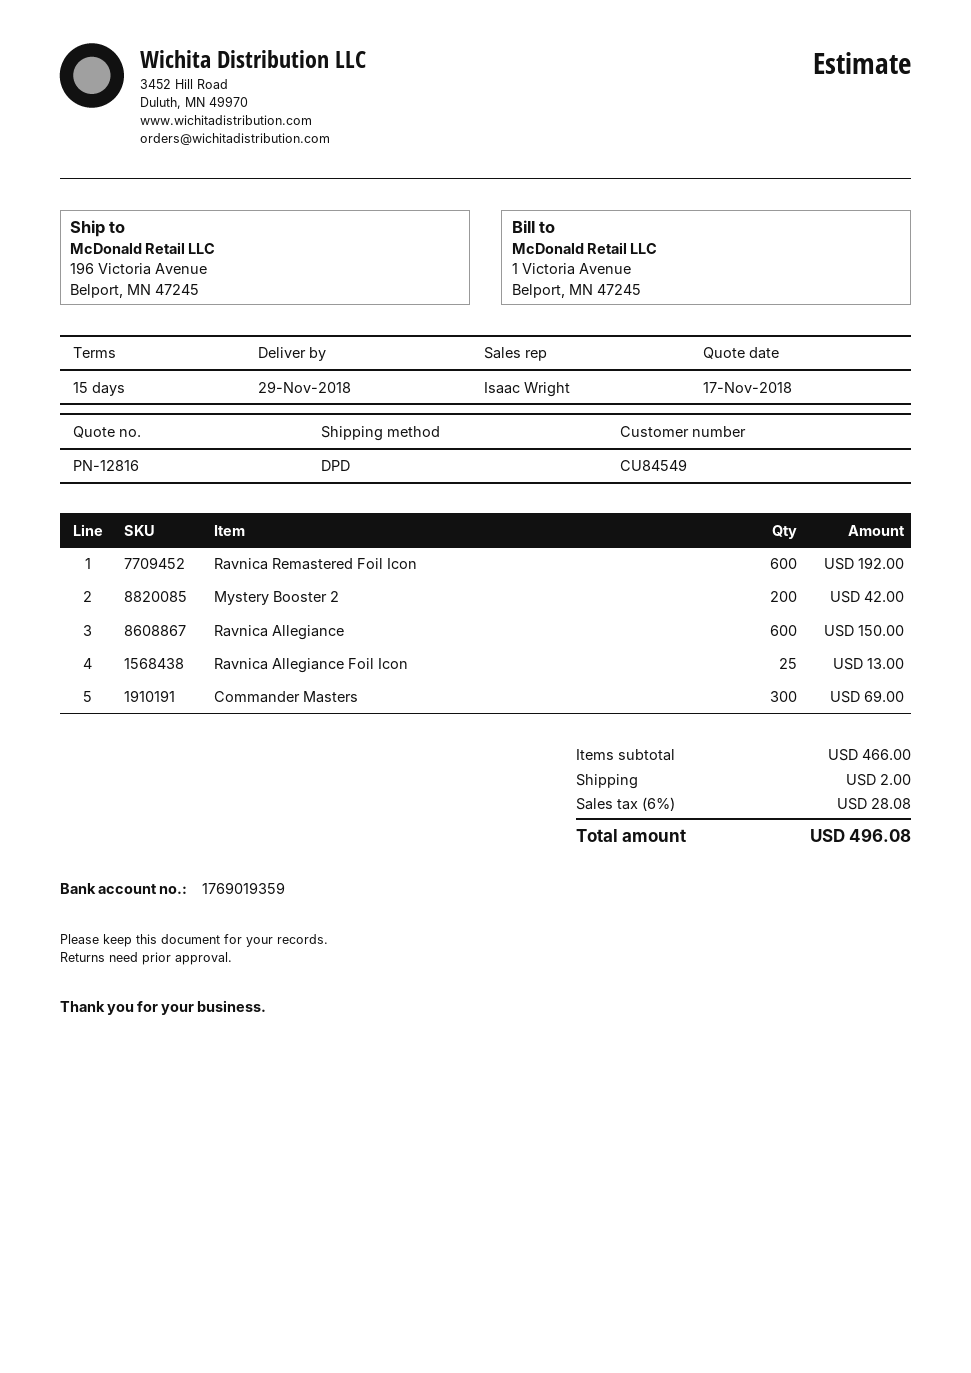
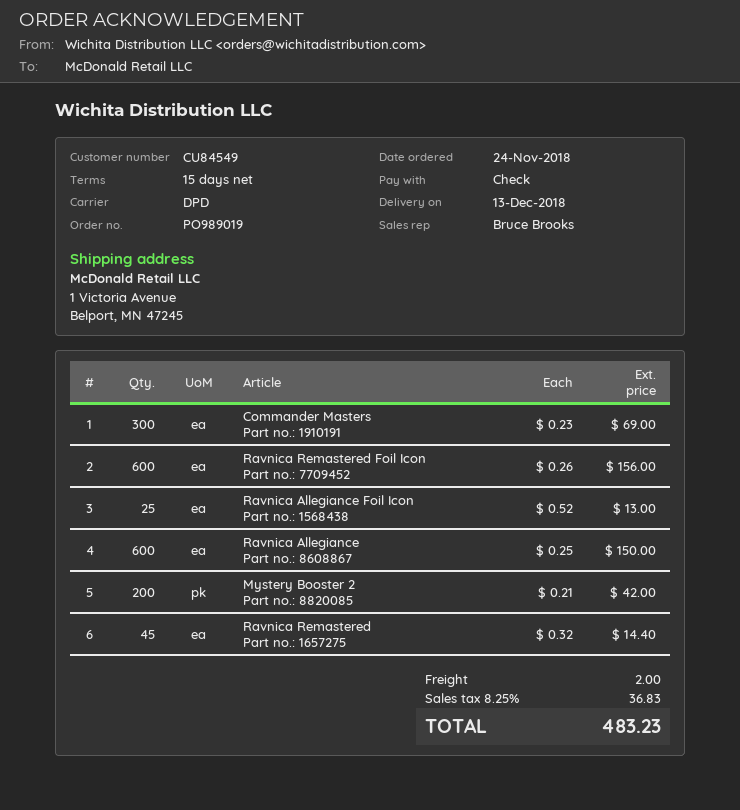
delivery date: 2018-11-29 -> 2018-12-13
sales rep: Isaac Wright -> Bruce Brooks
ship to: 196 Victoria Avenue, Belport, MN 47245 -> 1 Victoria Avenue, Belport, MN 47245
Ravnica Remastered Foil Icon: 600 for 192.00 -> 600 for 156.00
Ravnica Remastered: none -> 45 for 14.40
tax: 6% = 28.08 -> 8.25% = 36.83
total: 496.08 -> 483.23

